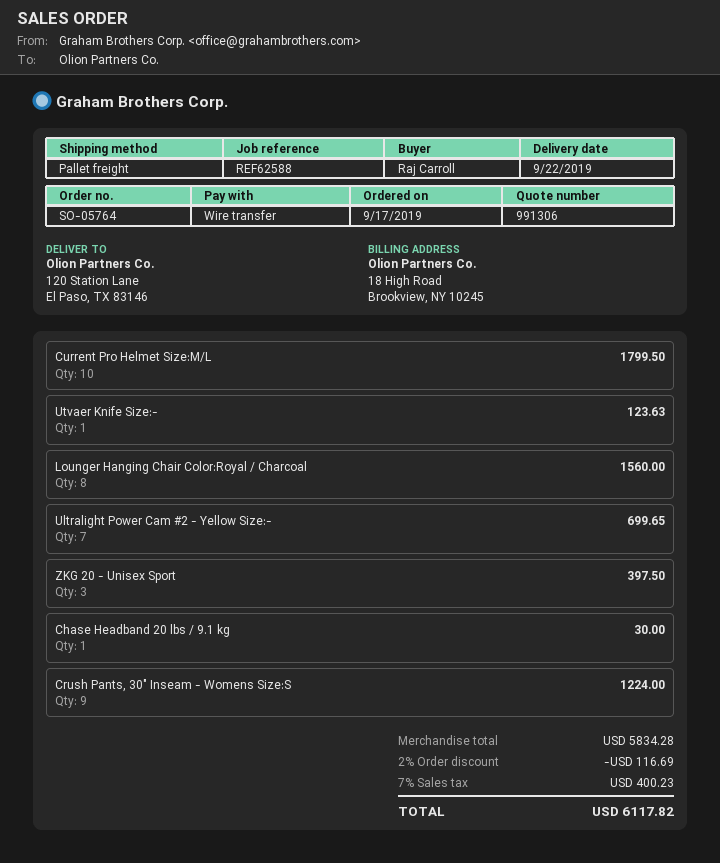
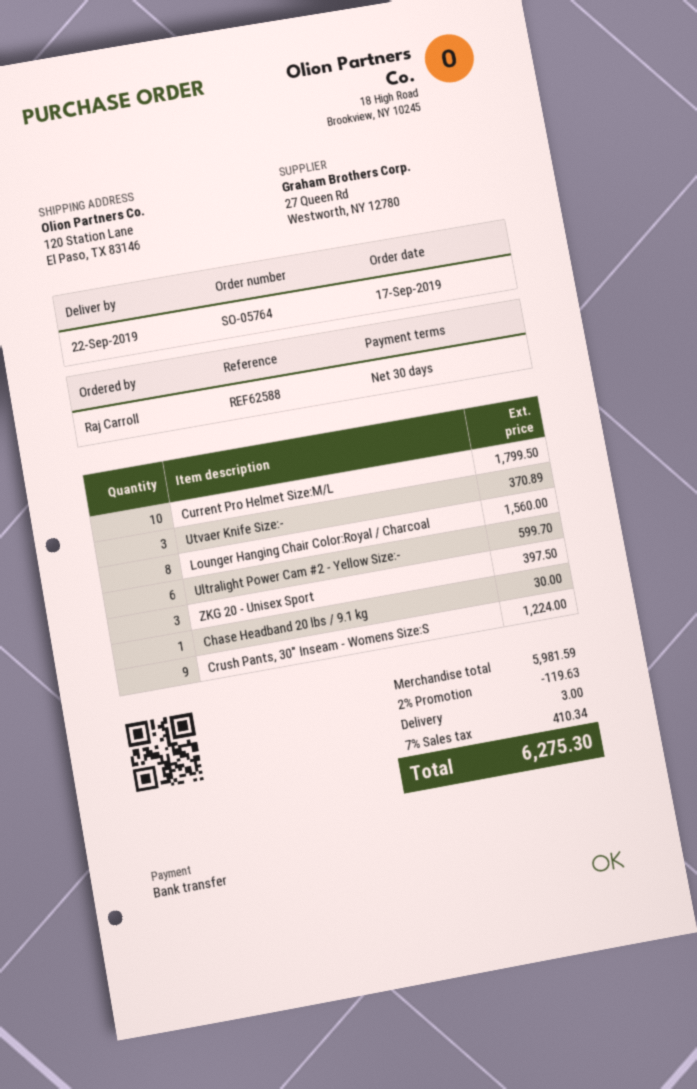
Utvaer Knife Size:-: 1 for 123.63 -> 3 for 370.89
Ultralight Power Cam #2 - Yellow Size:-: 7 for 699.65 -> 6 for 599.70
subtotal: 5834.28 -> 5981.59
discount: 2% = 116.69 -> 2% = 119.63
shipping: none -> 3.00
tax: 7% = 400.23 -> 7% = 410.34
total: 6117.82 -> 6275.30

